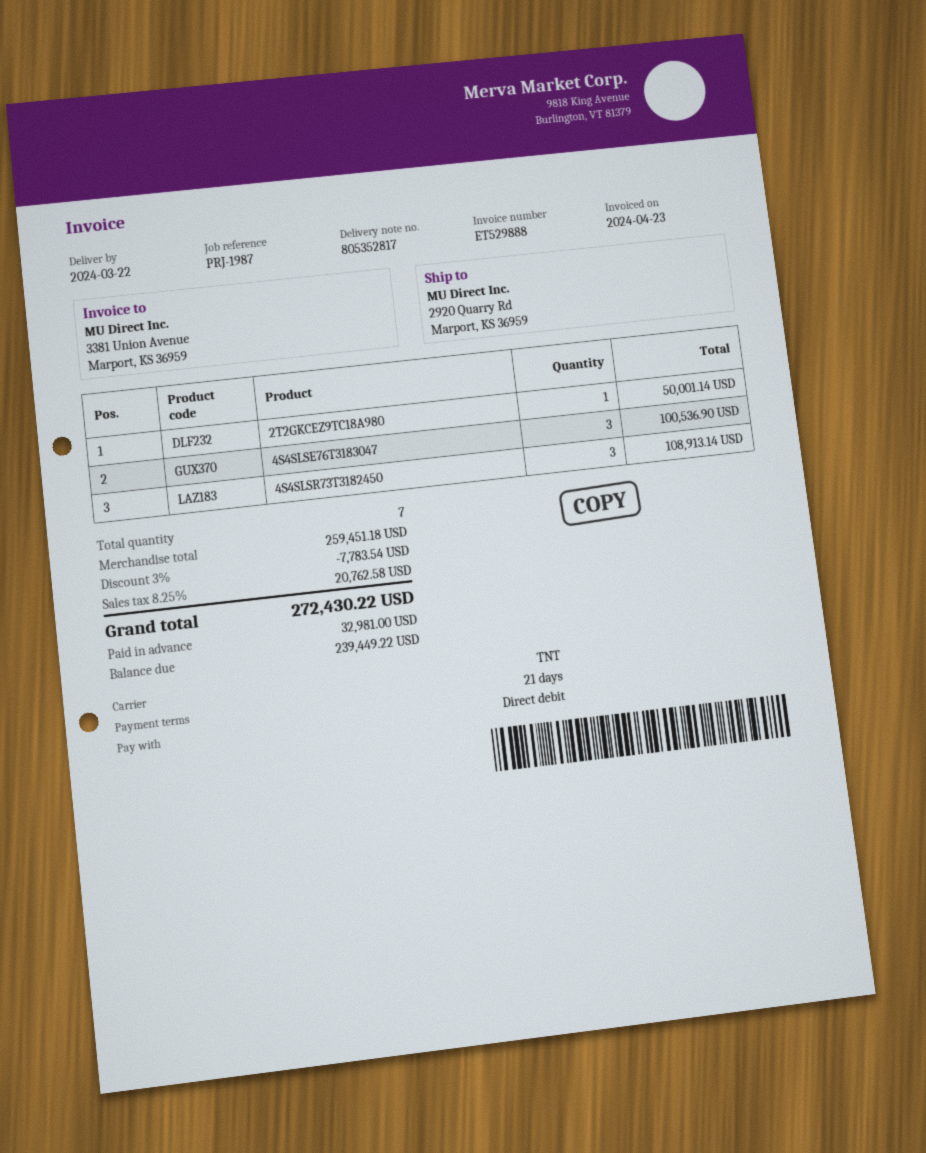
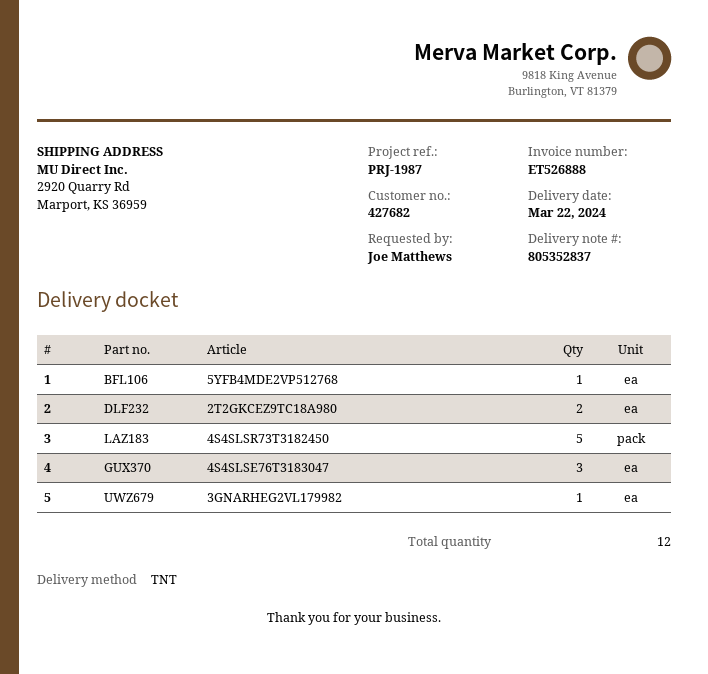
delivery note number: 805352817 -> 805352837
invoice number: ET529888 -> ET526888
2T2GKCEZ9TC18A980: 1 -> 2
4S4SLSR73T3182450: 3 -> 5
5YFB4MDE2VP512768: none -> 1
3GNARHEG2VL179982: none -> 1
total quantity: 7 -> 12

